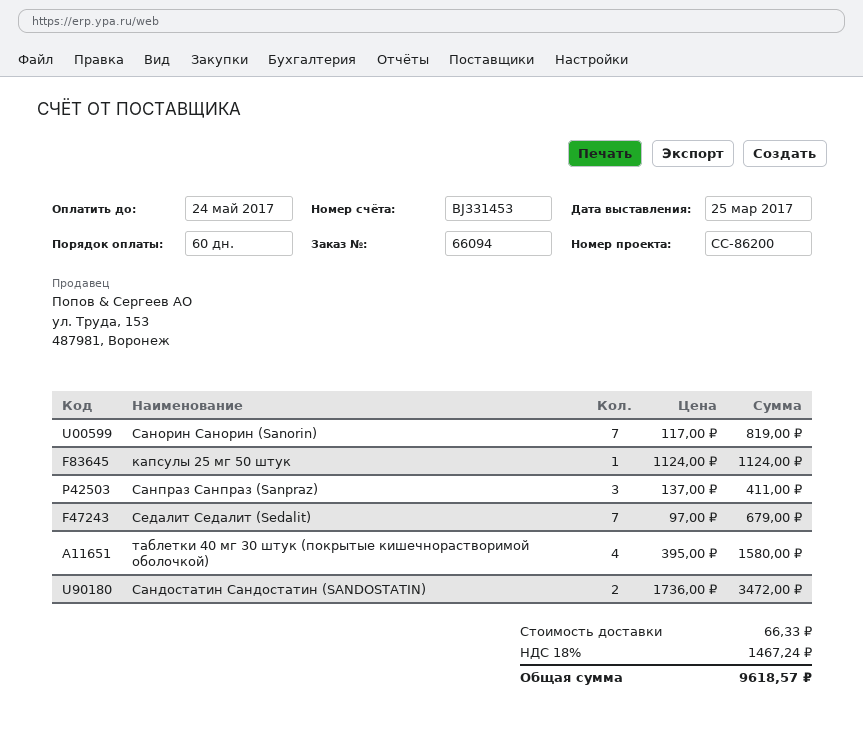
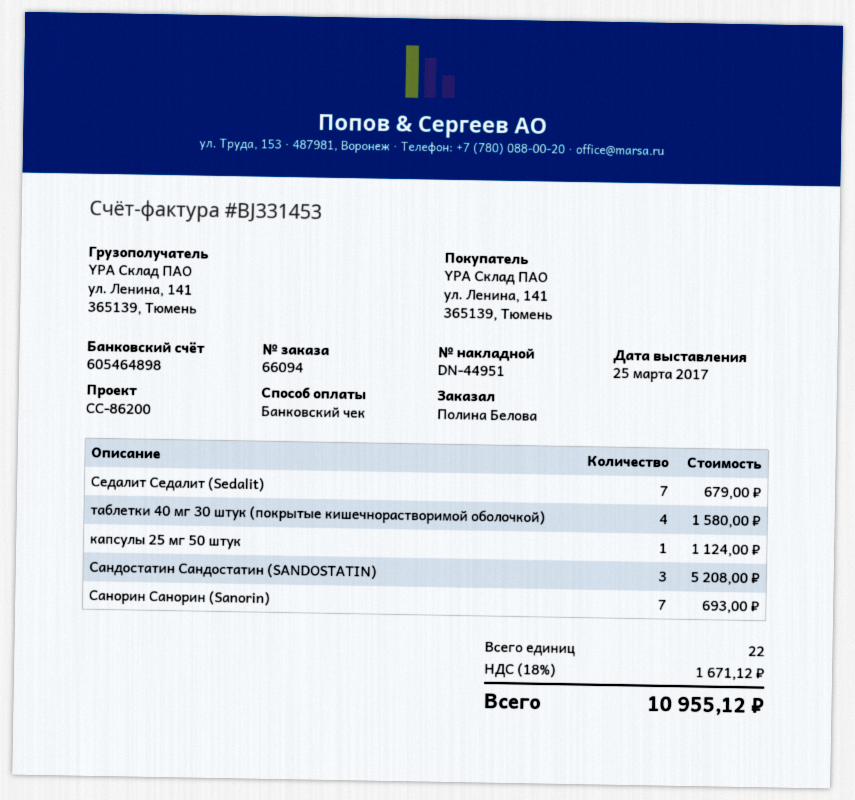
Санорин Санорин (Sanorin): 7 for 819.00 -> 7 for 693.00
Санпраз Санпраз (Sanpraz): 3 for 411.00 -> none
Сандостатин Сандостатин (SANDOSTATIN): 2 for 3472.00 -> 3 for 5208.00
shipping: 66.33 -> none
tax: 18% = 1467.24 -> 18% = 1671.12
total: 9618.57 -> 10955.12

